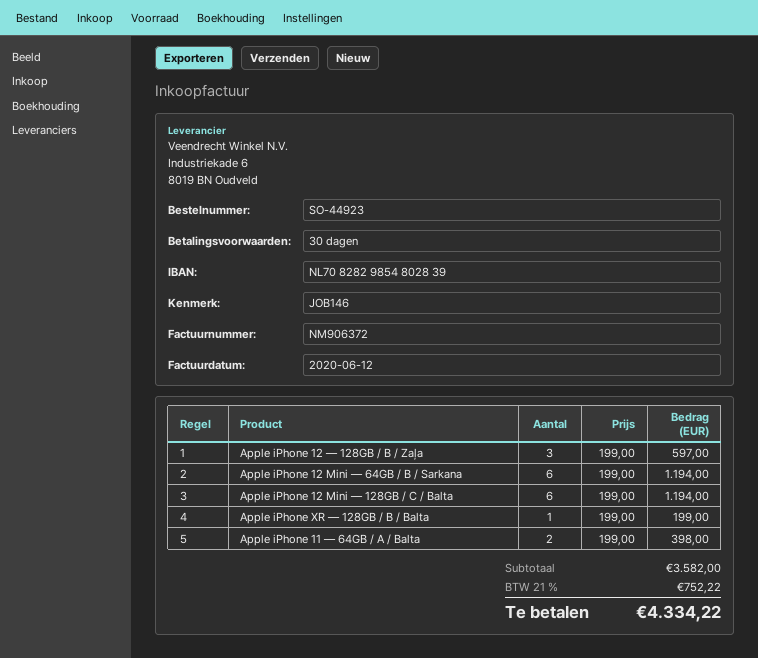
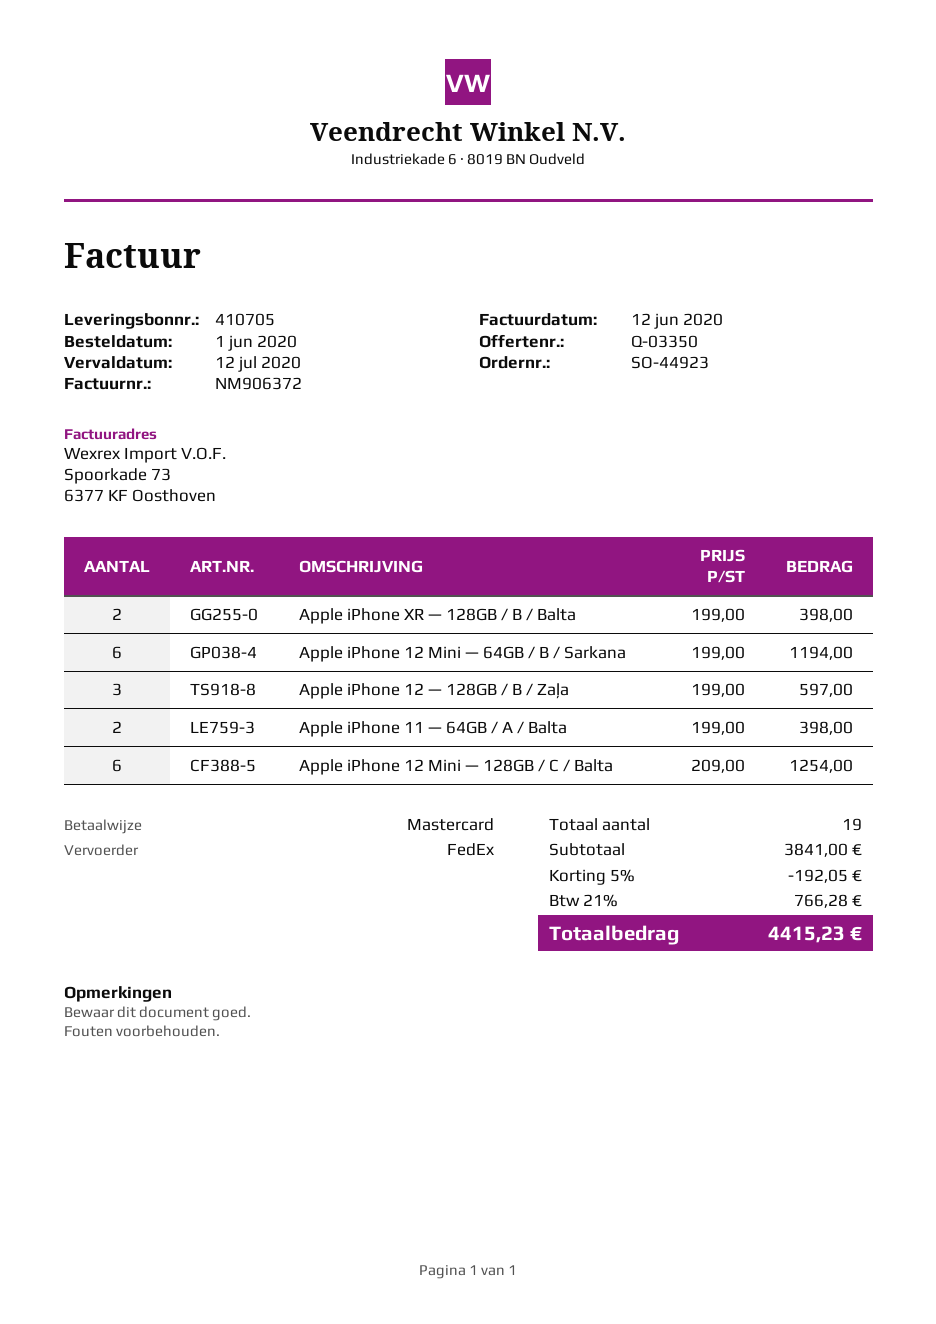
Apple iPhone 12 Mini — 128GB / C / Balta: 6 x 199.00 = 1194.00 -> 6 x 209.00 = 1254.00
Apple iPhone XR — 128GB / B / Balta: 1 x 199.00 = 199.00 -> 2 x 199.00 = 398.00
subtotal: 3582.00 -> 3841.00
discount: none -> 5% = 192.05
tax: 21% = 752.22 -> 21% = 766.28
total: 4334.22 -> 4415.23

